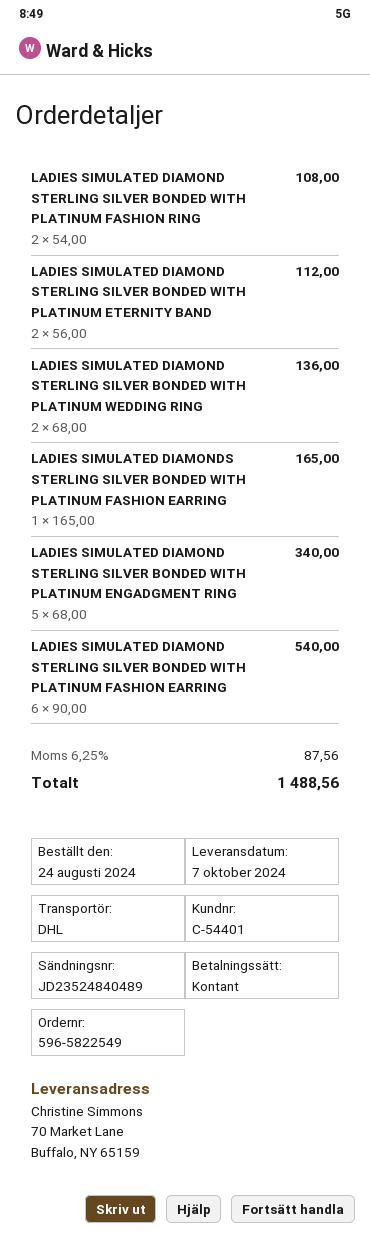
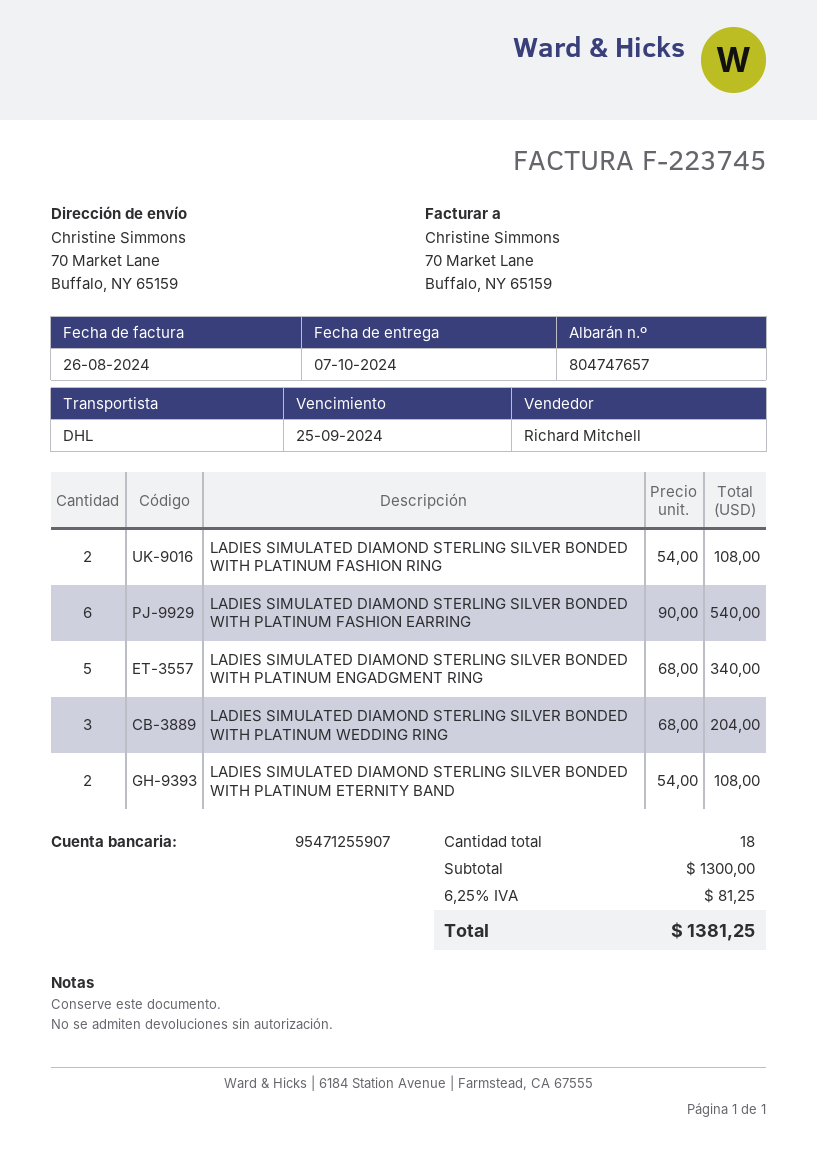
LADIES SIMULATED DIAMOND STERLING SILVER BONDED WITH PLATINUM ETERNITY BAND: 2 x 56.00 = 112.00 -> 2 x 54.00 = 108.00
LADIES SIMULATED DIAMOND STERLING SILVER BONDED WITH PLATINUM WEDDING RING: 2 x 68.00 = 136.00 -> 3 x 68.00 = 204.00
LADIES SIMULATED DIAMONDS STERLING SILVER BONDED WITH PLATINUM FASHION EARRING: 1 x 165.00 = 165.00 -> none
tax: 6.25% = 87.56 -> 6.25% = 81.25
total: 1488.56 -> 1381.25

